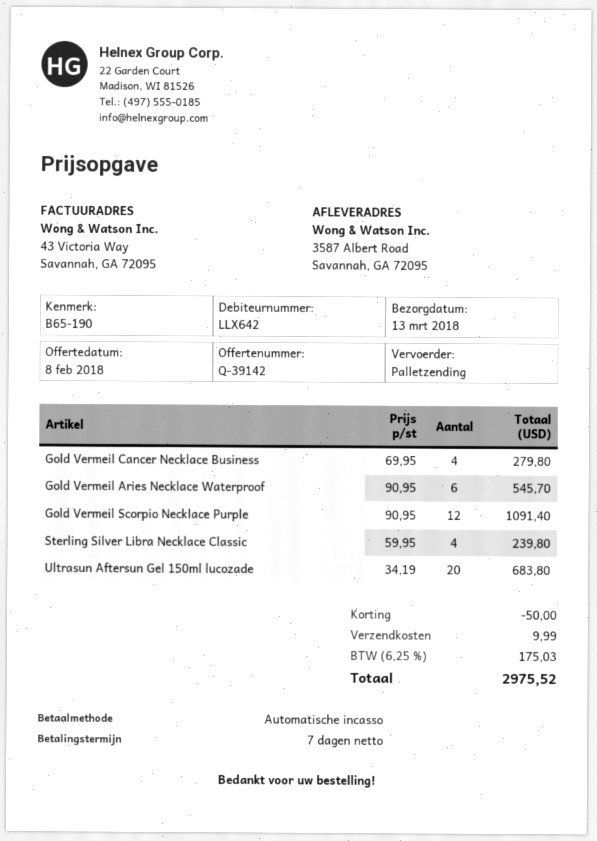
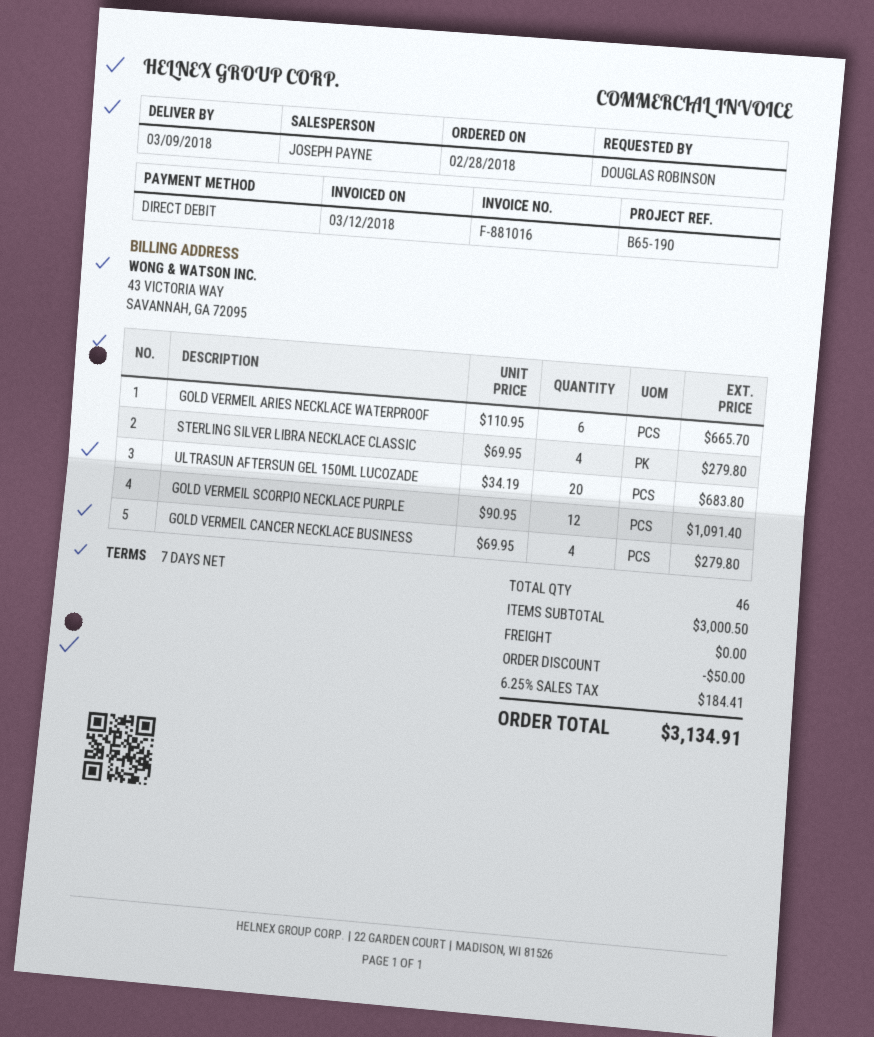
delivery date: 2018-03-13 -> 2018-03-09
Gold Vermeil Aries Necklace Waterproof: 6 x 90.95 = 545.70 -> 6 x 110.95 = 665.70
Sterling Silver Libra Necklace Classic: 4 x 59.95 = 239.80 -> 4 x 69.95 = 279.80
shipping: 9.99 -> 0.00
tax: 6.25% = 175.03 -> 6.25% = 184.41
total: 2975.52 -> 3134.91

